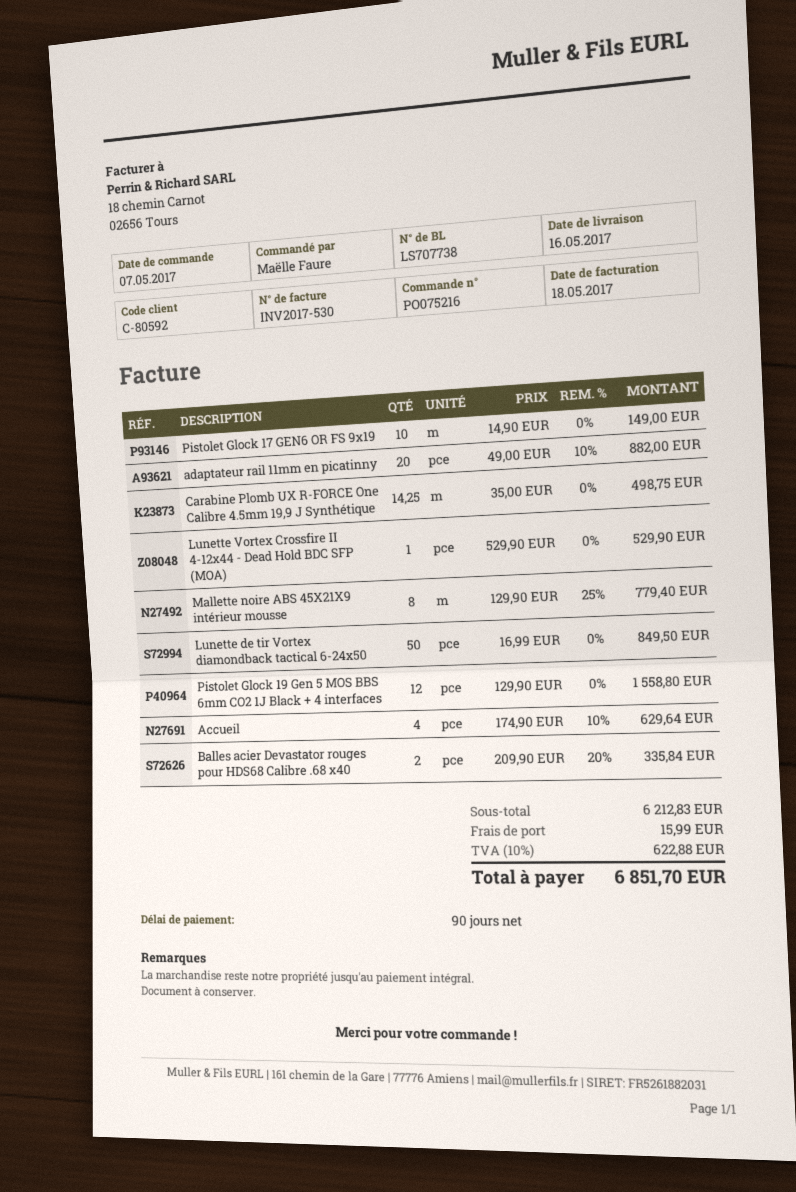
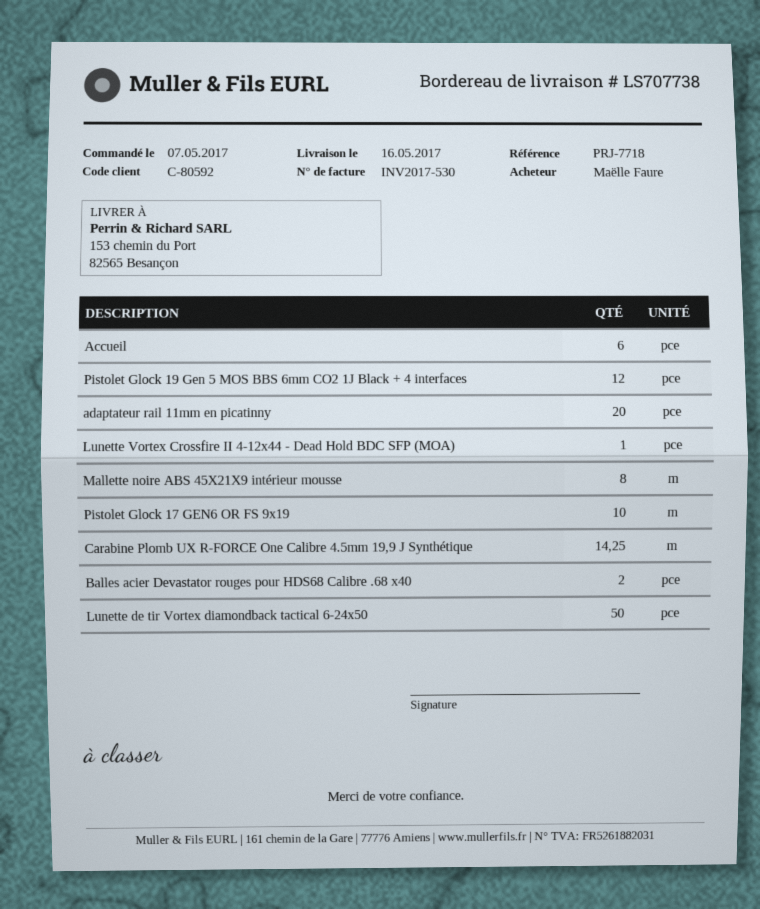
Accueil: 4 -> 6

